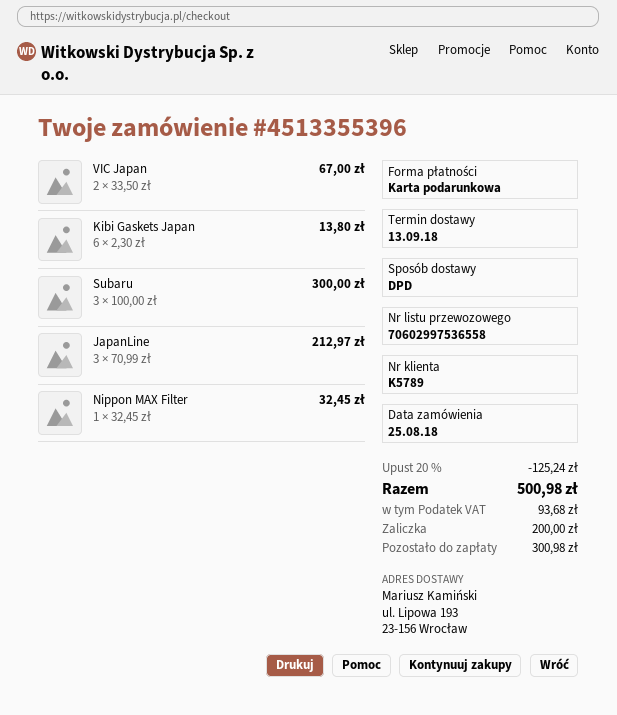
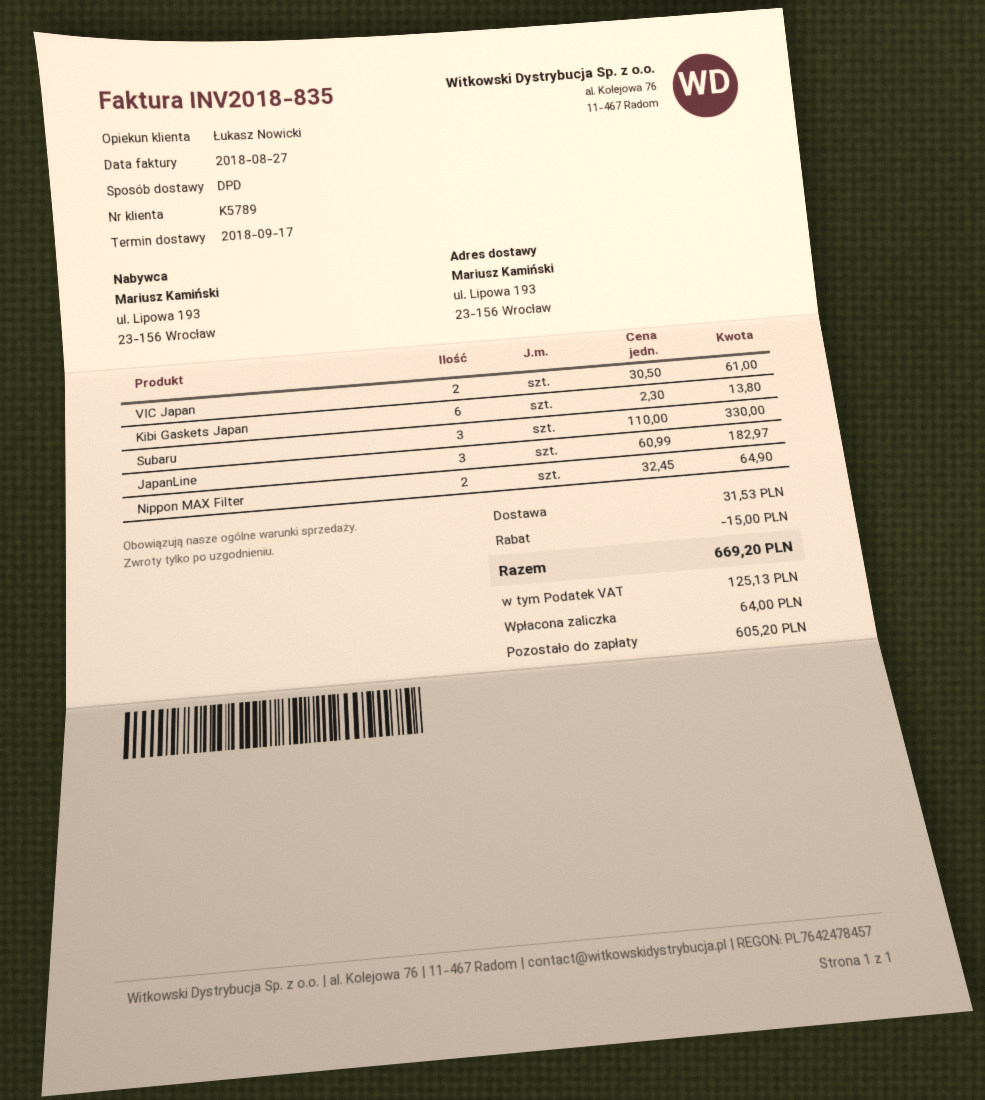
delivery date: 2018-09-13 -> 2018-09-17
VIC Japan: 2 x 33.50 = 67.00 -> 2 x 30.50 = 61.00
Subaru: 3 x 100.00 = 300.00 -> 3 x 110.00 = 330.00
JapanLine: 3 x 70.99 = 212.97 -> 3 x 60.99 = 182.97
Nippon MAX Filter: 1 x 32.45 = 32.45 -> 2 x 32.45 = 64.90
discount: 125.24 -> 15.00
shipping: none -> 31.53
tax: 93.68 -> 125.13
total: 500.98 -> 669.20
deposit: 200.00 -> 64.00
balance: 300.98 -> 605.20

